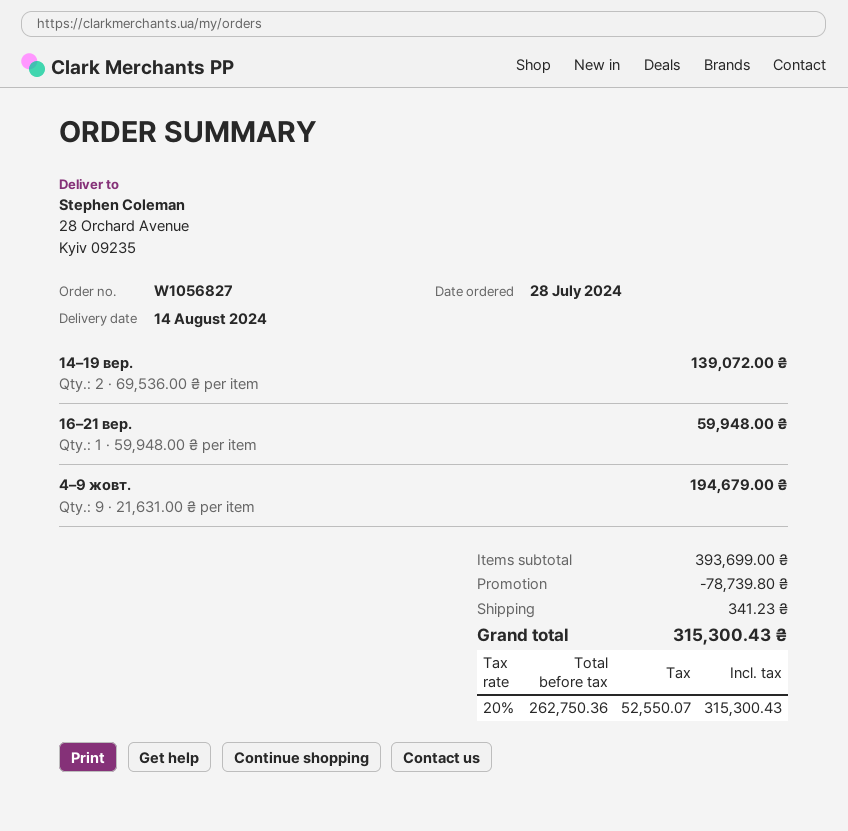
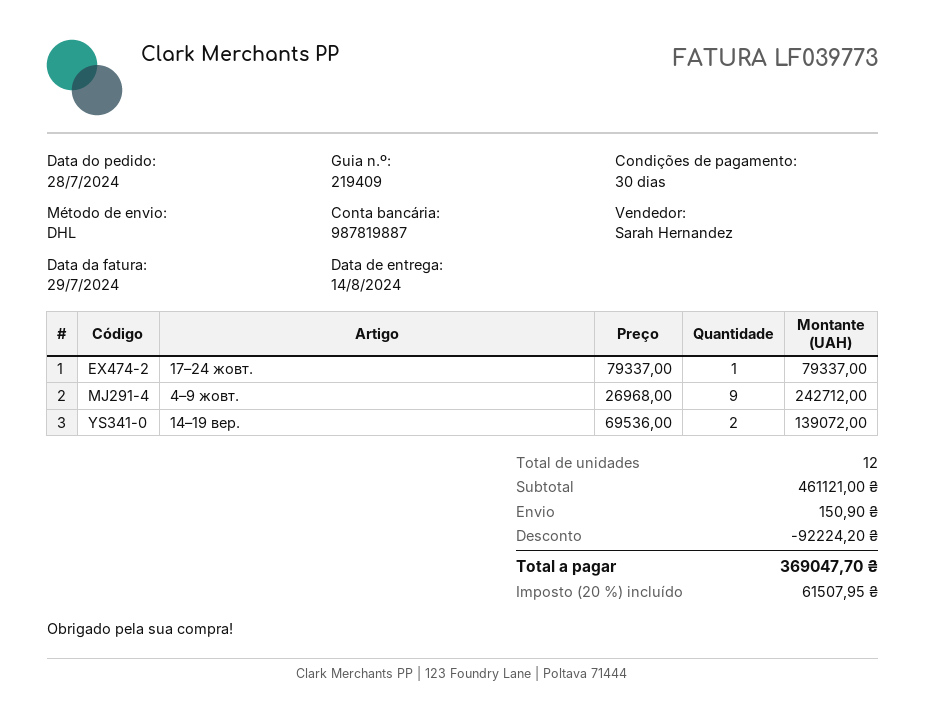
16–21 вер.: 1 x 59948.00 = 59948.00 -> none
4–9 жовт.: 9 x 21631.00 = 194679.00 -> 9 x 26968.00 = 242712.00
17–24 жовт.: none -> 1 x 79337.00 = 79337.00
subtotal: 393699.00 -> 461121.00
discount: 78739.80 -> 92224.20
shipping: 341.23 -> 150.90
tax: 20% = 52550.07 -> 20% = 61507.95
total: 315300.43 -> 369047.70

